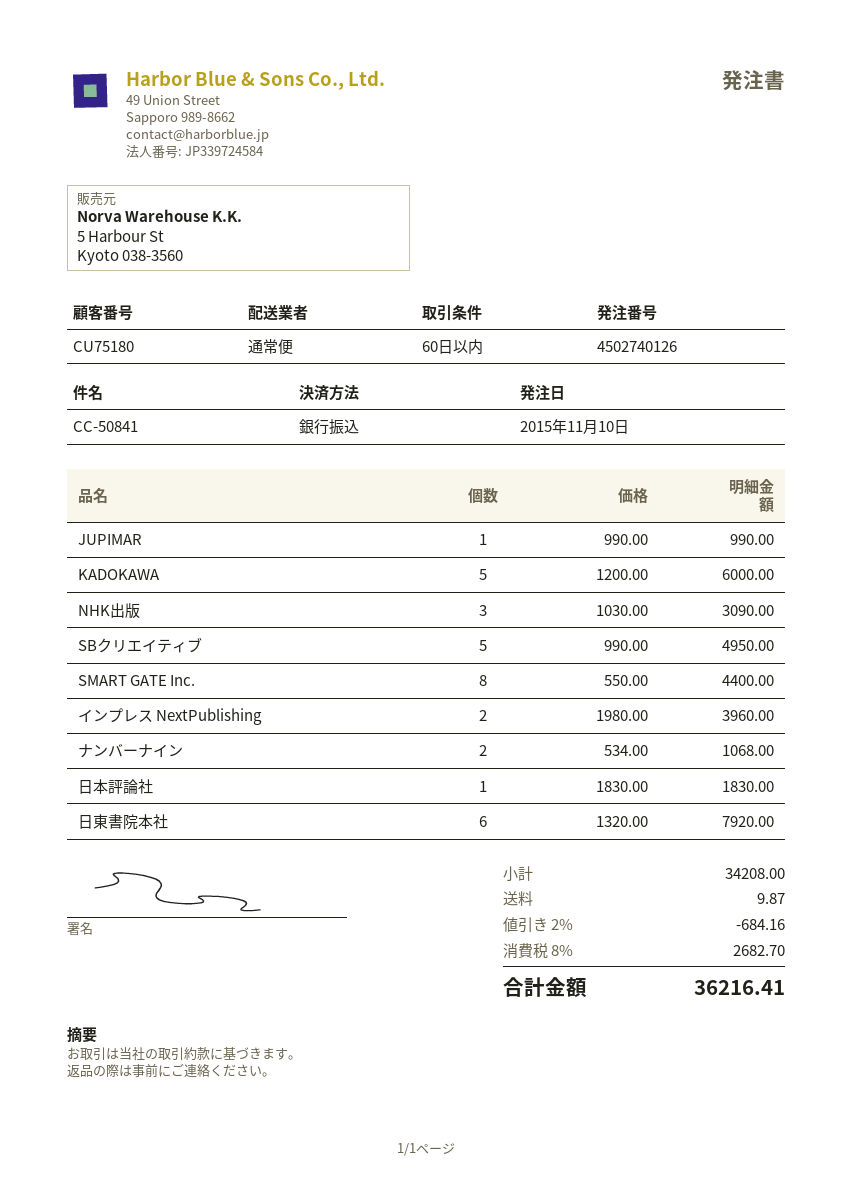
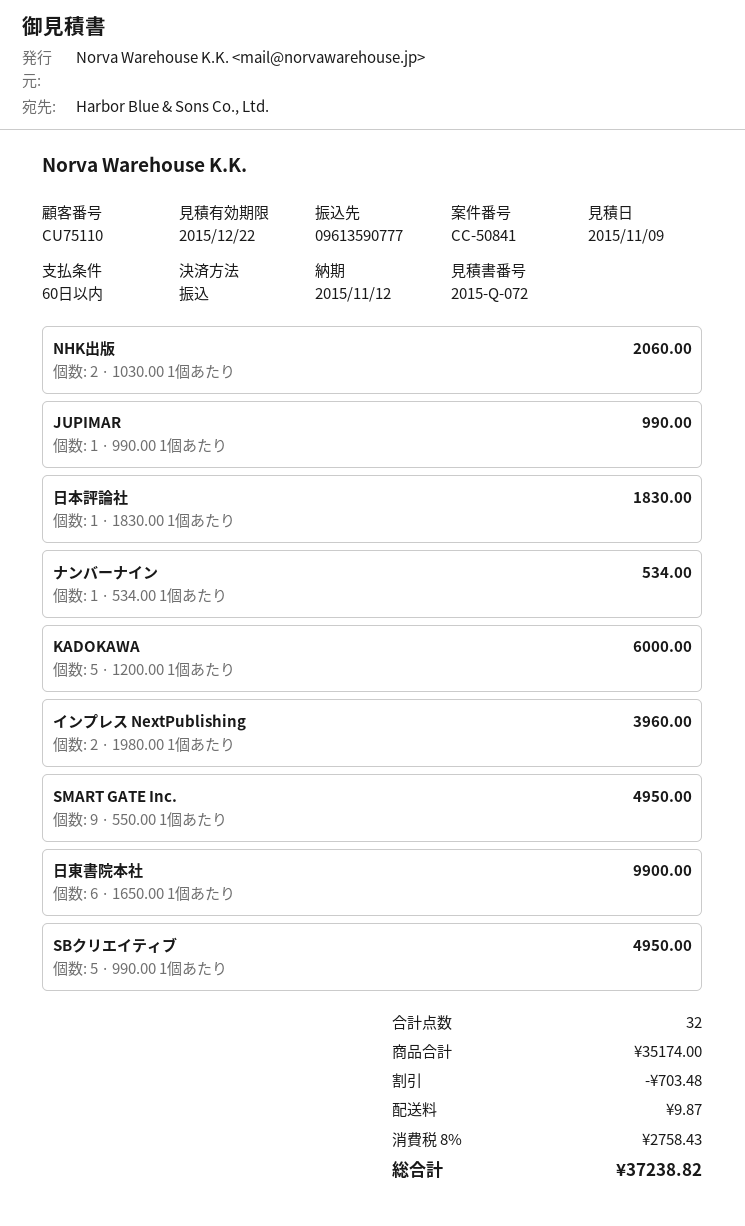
customer number: CU75180 -> CU75110
NHK出版: 3 x 1030.00 = 3090.00 -> 2 x 1030.00 = 2060.00
SMART GATE Inc.: 8 x 550.00 = 4400.00 -> 9 x 550.00 = 4950.00
ナンバーナイン: 2 x 534.00 = 1068.00 -> 1 x 534.00 = 534.00
日東書院本社: 6 x 1320.00 = 7920.00 -> 6 x 1650.00 = 9900.00
subtotal: 34208.00 -> 35174.00
discount: 684.16 -> 703.48
tax: 8% = 2682.70 -> 8% = 2758.43
total: 36216.41 -> 37238.82

